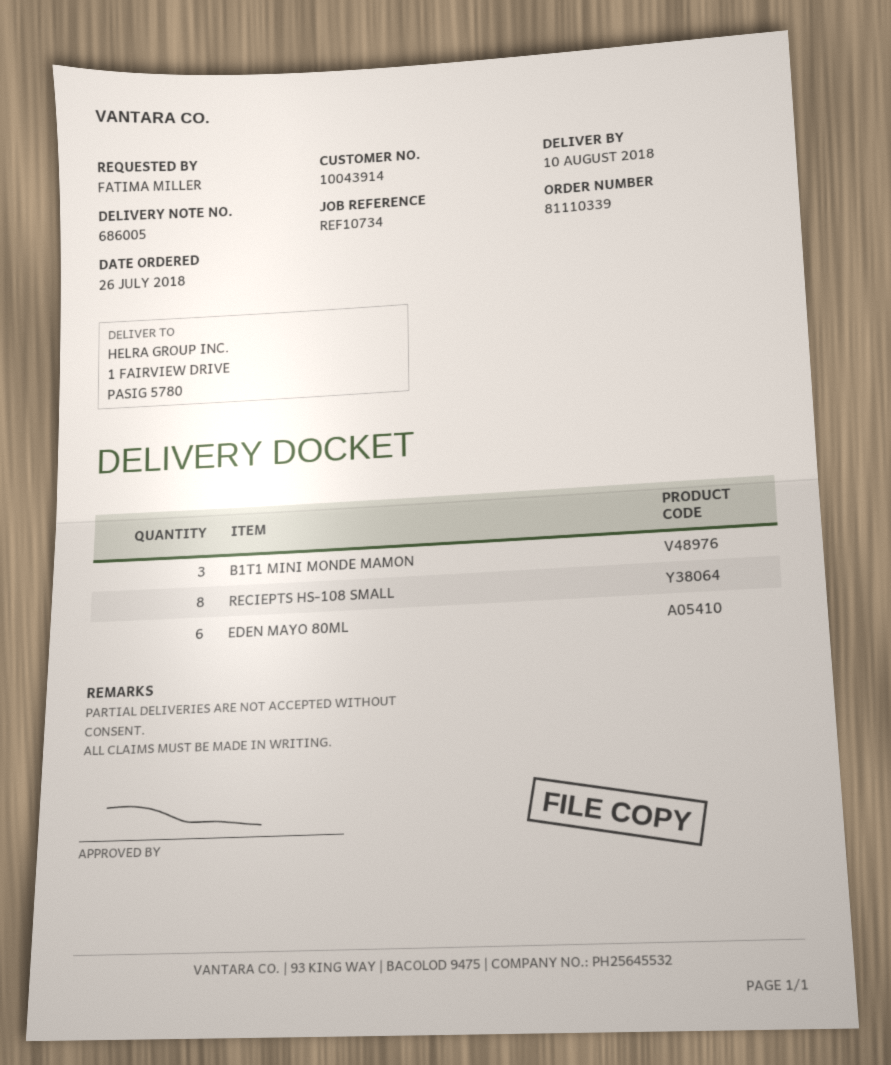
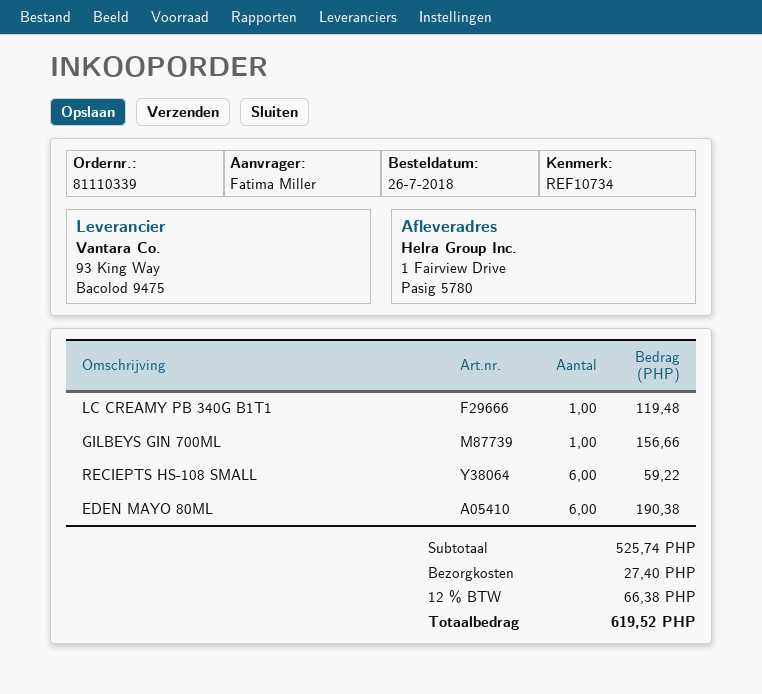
B1T1 MINI MONDE MAMON: 3 -> none
RECIEPTS HS-108 SMALL: 8 -> 6
LC CREAMY PB 340G B1T1: none -> 1
GILBEYS GIN 700ML: none -> 1

